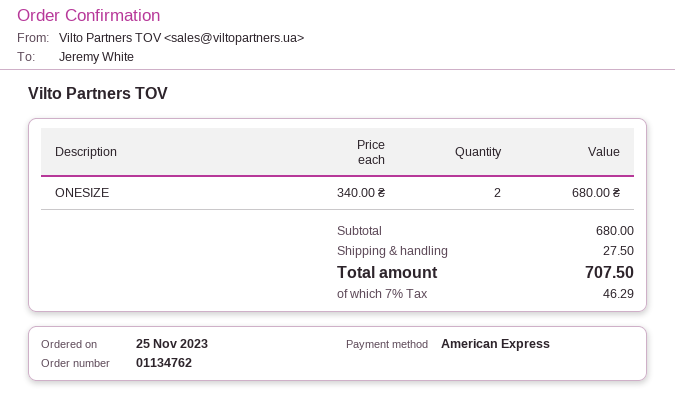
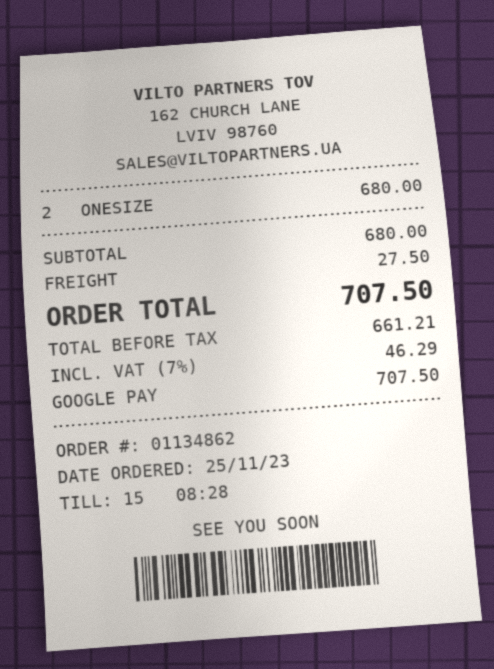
order number: 01134762 -> 01134862
payment method: American Express -> Google Pay

